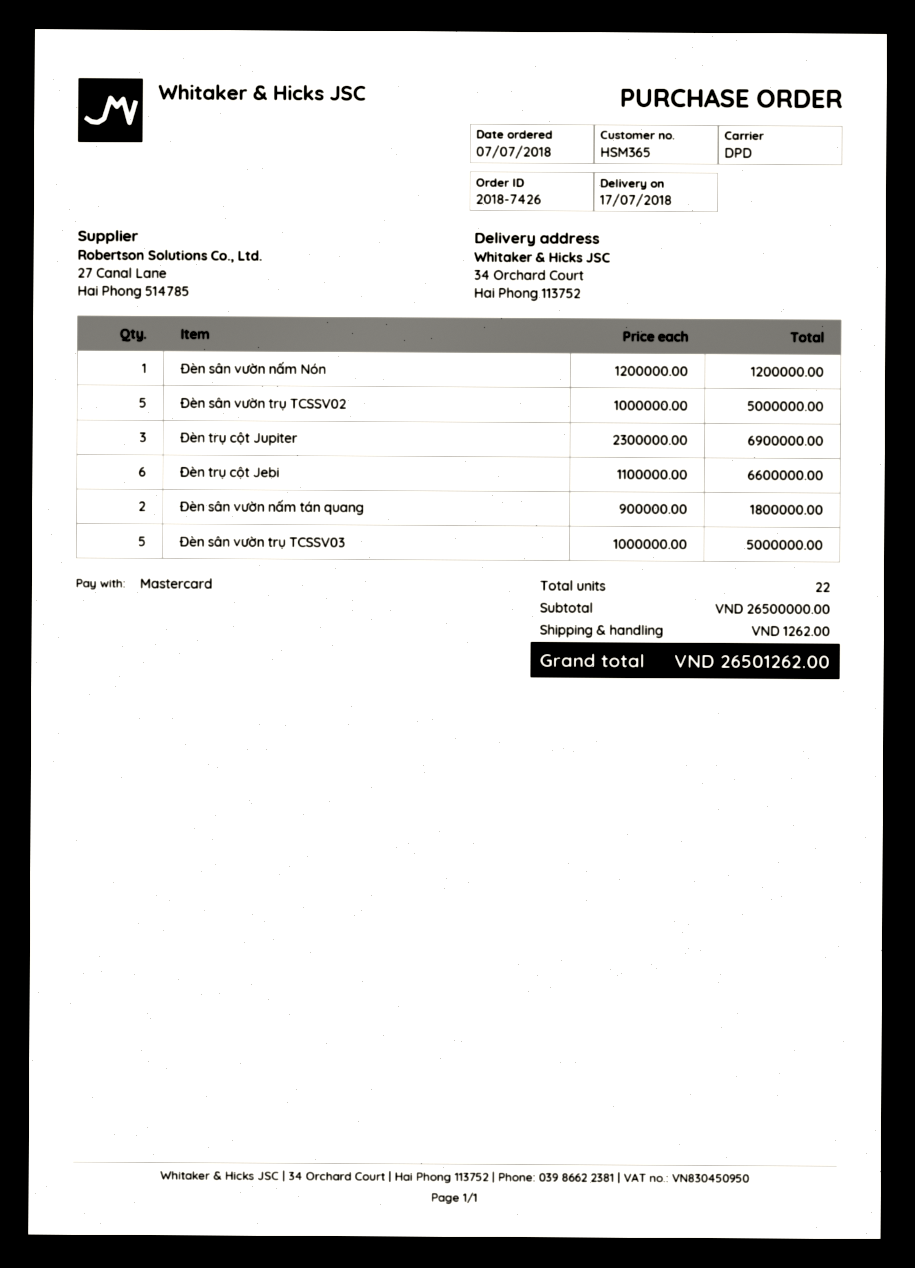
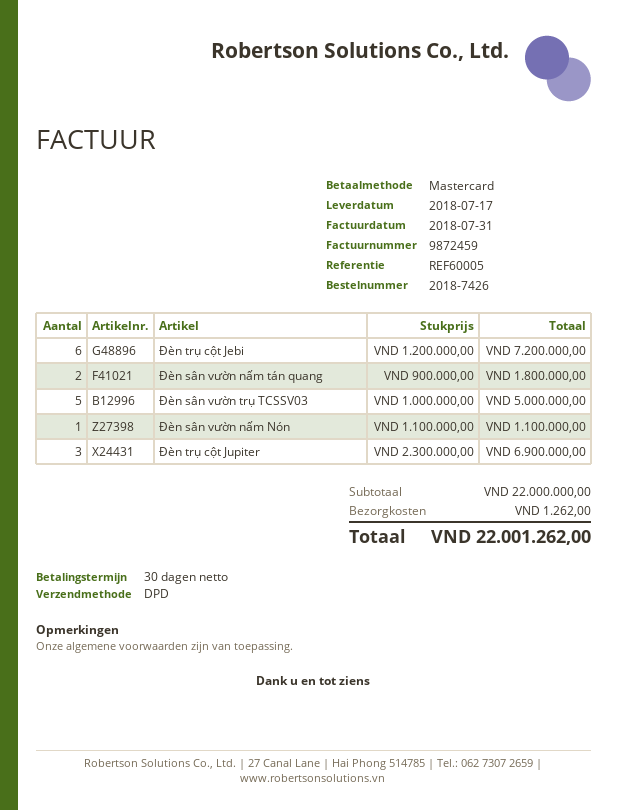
Đèn sân vườn nấm Nón: 1 x 1200000.00 = 1200000.00 -> 1 x 1100000.00 = 1100000.00
Đèn sân vườn trụ TCSSV02: 5 x 1000000.00 = 5000000.00 -> none
Đèn trụ cột Jebi: 6 x 1100000.00 = 6600000.00 -> 6 x 1200000.00 = 7200000.00
subtotal: 26500000.00 -> 22000000.00
total: 26501262.00 -> 22001262.00

